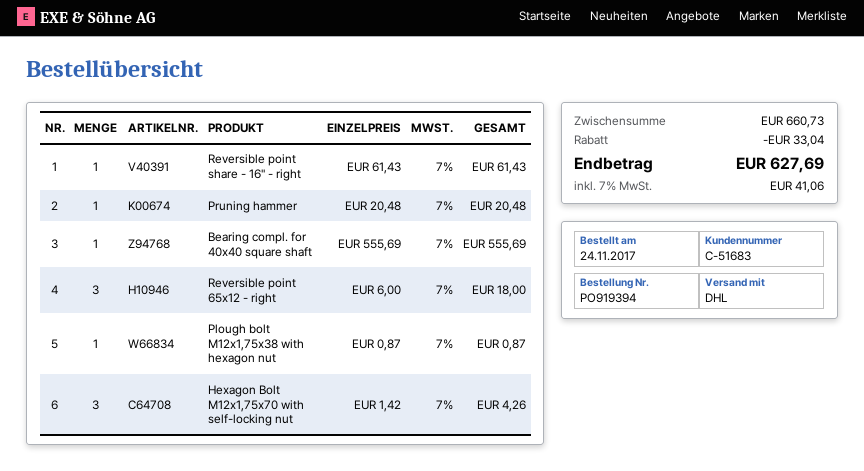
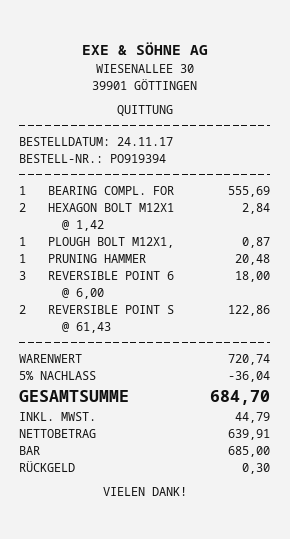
Reversible point share - 16'' - right: 1 x 61.43 = 61.43 -> 2 x 61.43 = 122.86
Hexagon Bolt M12x1,75x70 with self-locking nut: 3 x 1.42 = 4.26 -> 2 x 1.42 = 2.84
subtotal: 660.73 -> 720.74
discount: 33.04 -> 36.04
tax: 41.06 -> 44.79
total: 627.69 -> 684.70

